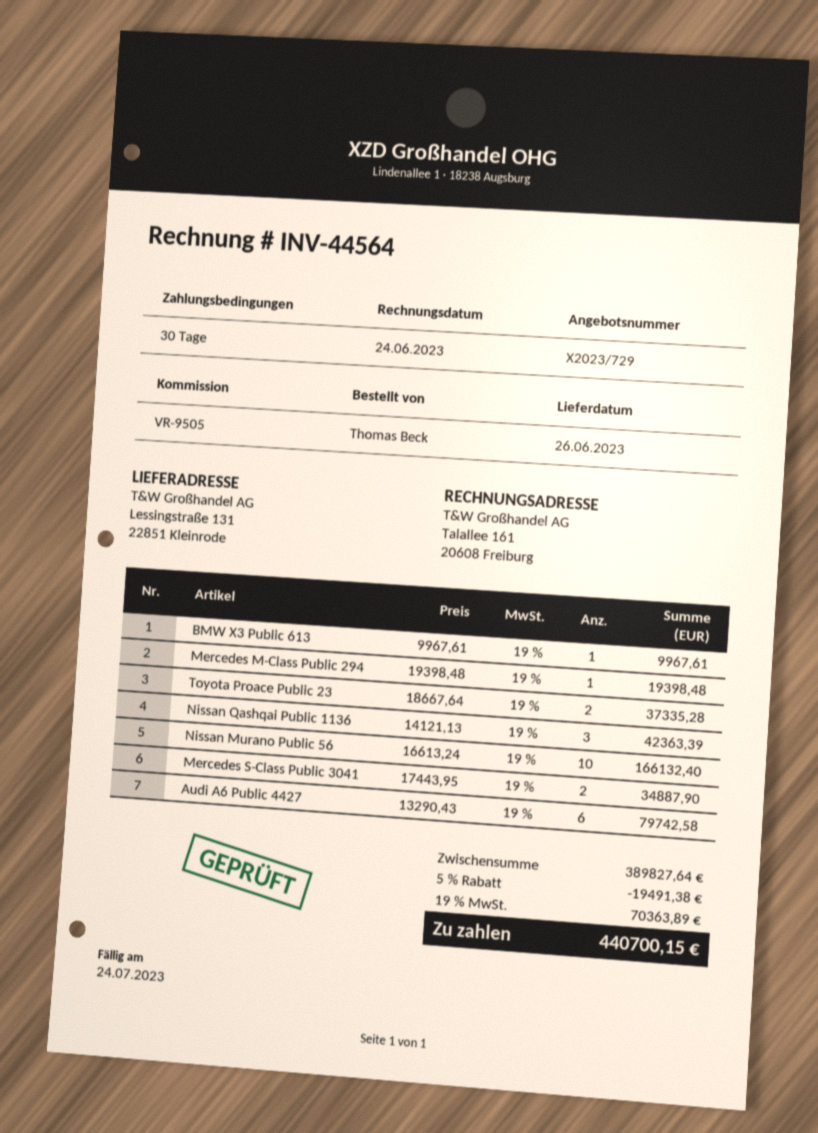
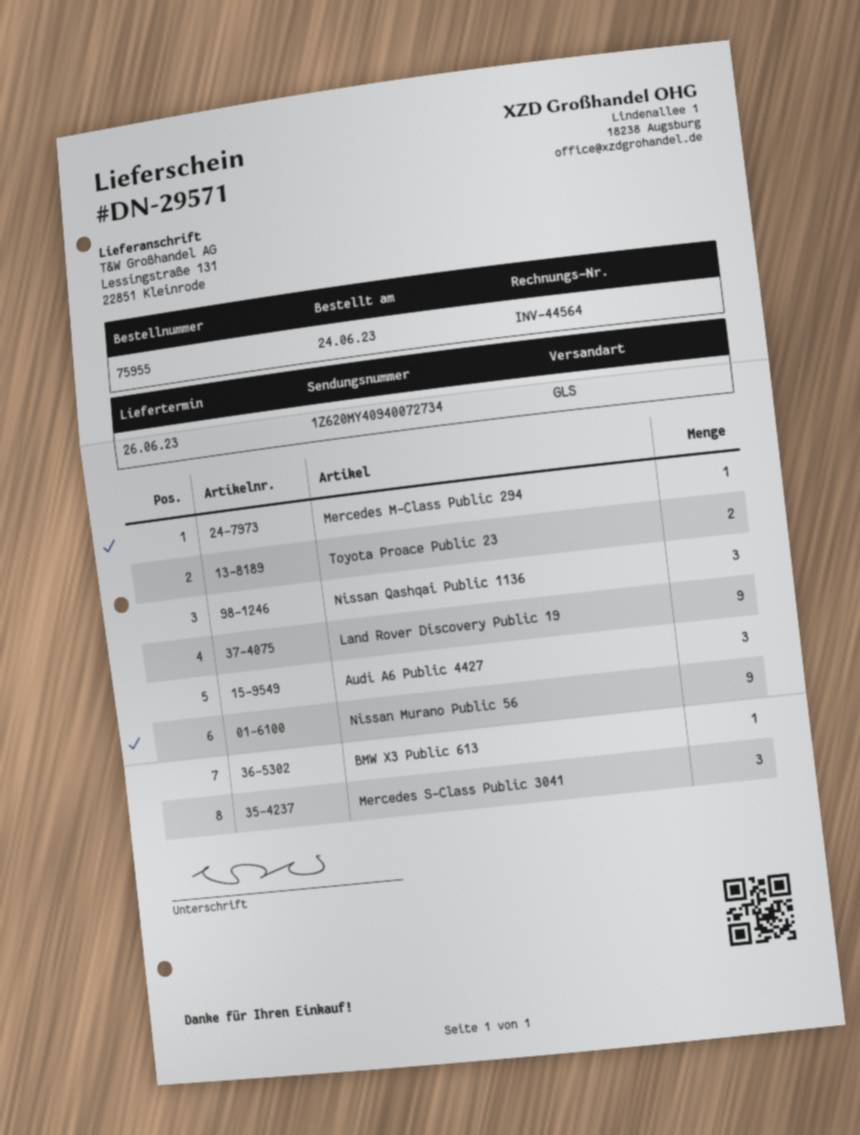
Nissan Murano Public 56: 10 -> 9
Mercedes S-Class Public 3041: 2 -> 3
Audi A6 Public 4427: 6 -> 3
Land Rover Discovery Public 19: none -> 9

